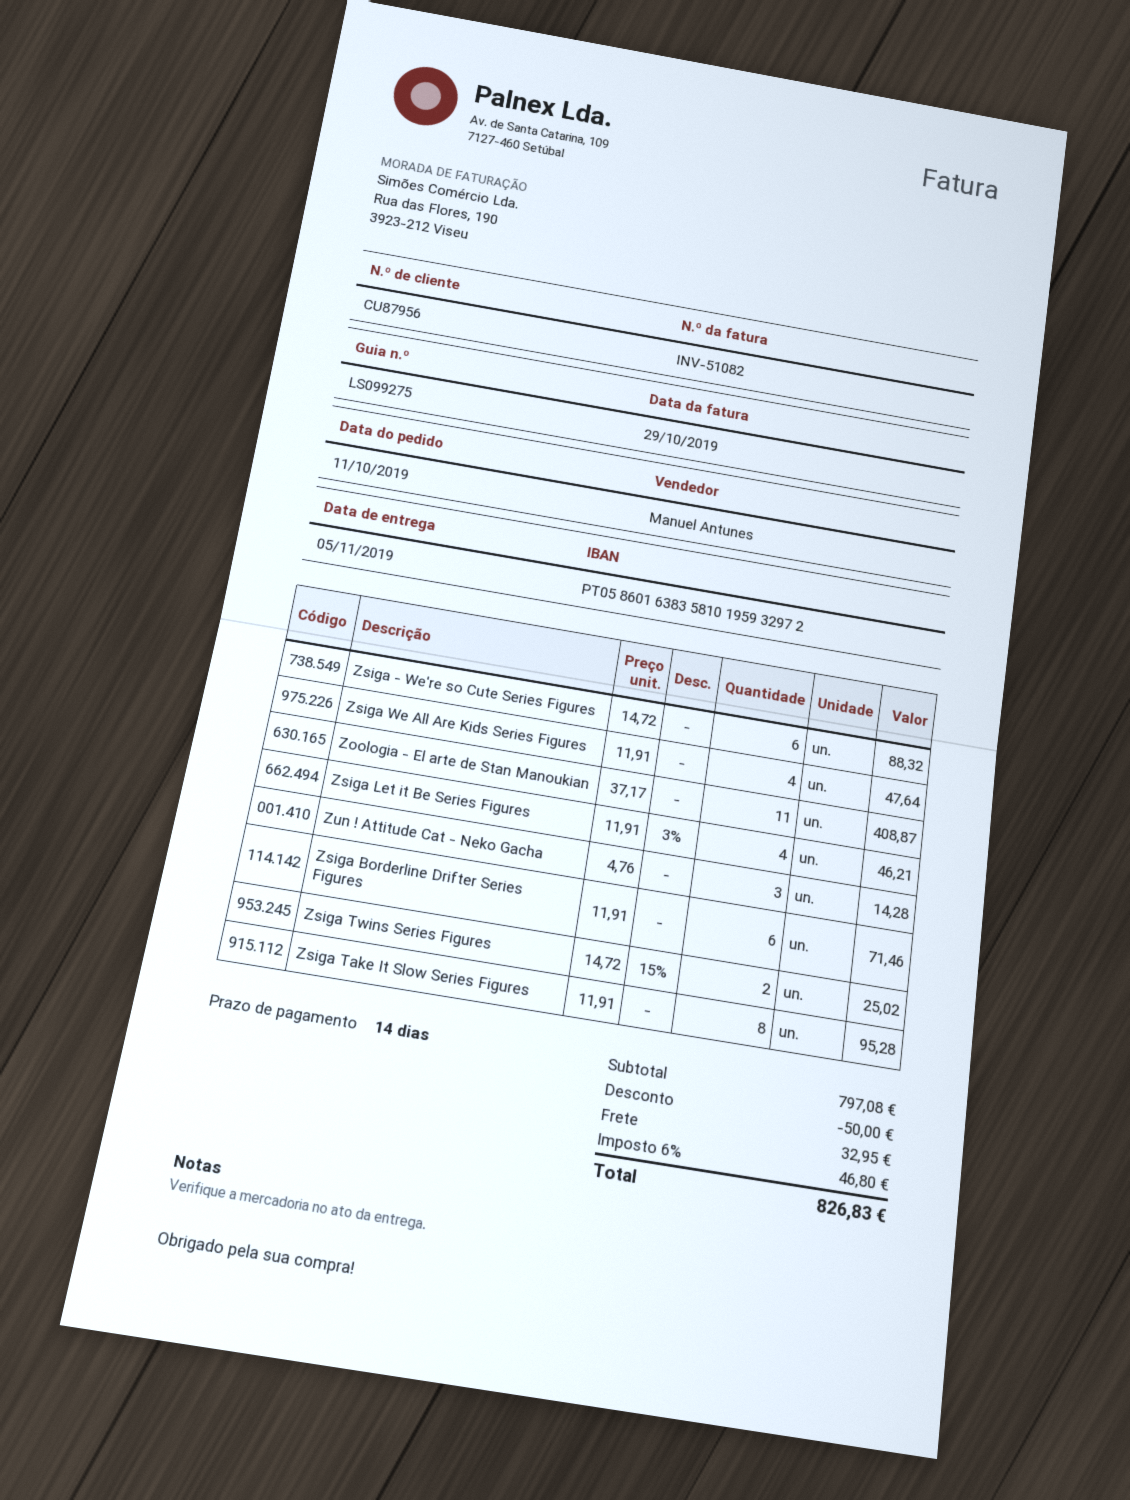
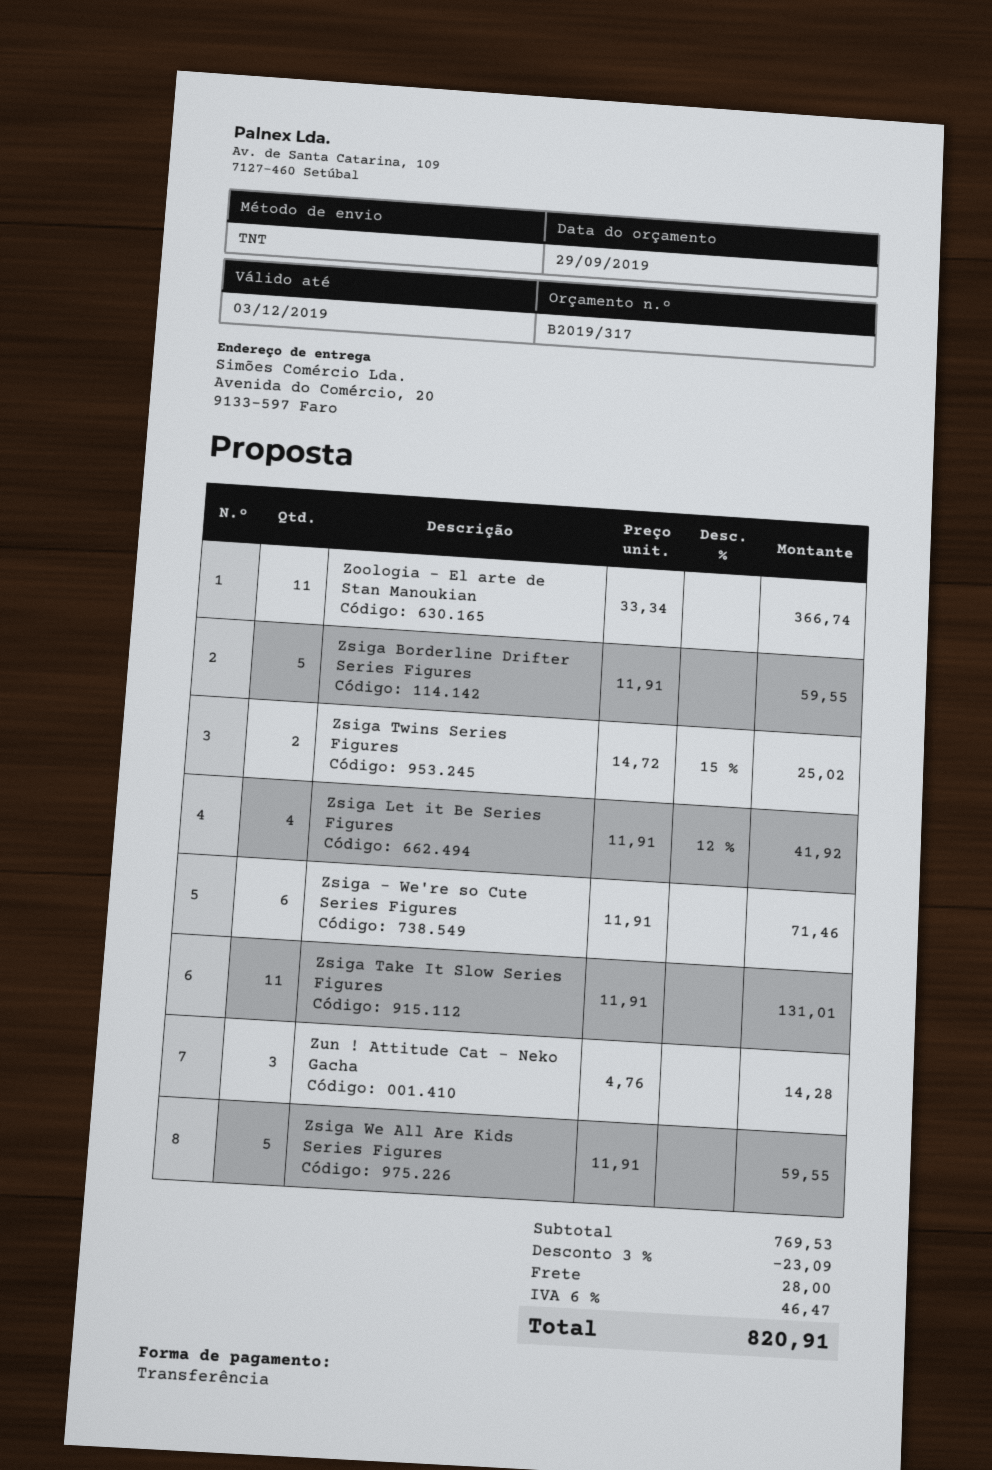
Zsiga - We're so Cute Series Figures: 6 x 14.72 = 88.32 -> 6 x 11.91 = 71.46
Zsiga We All Are Kids Series Figures: 4 x 11.91 = 47.64 -> 5 x 11.91 = 59.55
Zoologia - El arte de Stan Manoukian: 11 x 37.17 = 408.87 -> 11 x 33.34 = 366.74
Zsiga Let it Be Series Figures: 4 x 11.91 - 3% = 46.21 -> 4 x 11.91 - 12% = 41.92
Zsiga Borderline Drifter Series Figures: 6 x 11.91 = 71.46 -> 5 x 11.91 = 59.55
Zsiga Take It Slow Series Figures: 8 x 11.91 = 95.28 -> 11 x 11.91 = 131.01
subtotal: 797.08 -> 769.53
discount: 50.00 -> 23.09
shipping: 32.95 -> 28.00
tax: 6% = 46.80 -> 6% = 46.47
total: 826.83 -> 820.91

